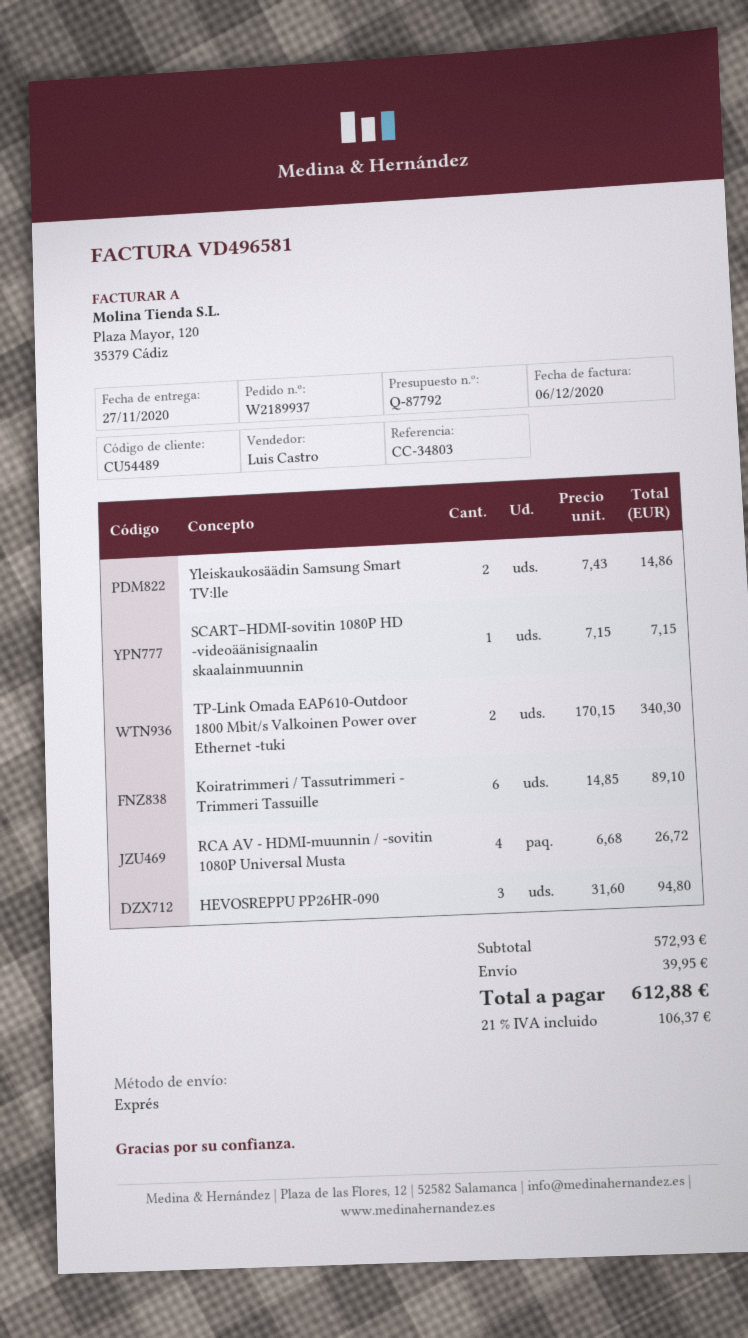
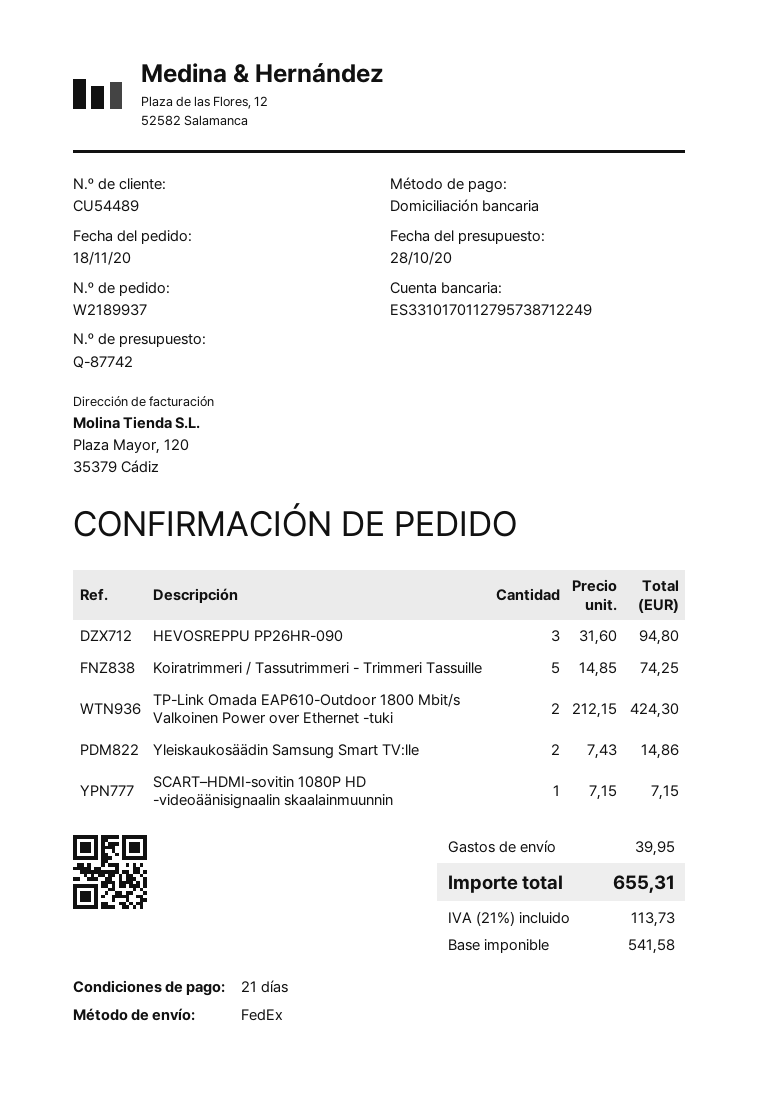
quote number: Q-87792 -> Q-87742
shipping method: express -> FedEx
TP-Link Omada EAP610-Outdoor 1800 Mbit/s Valkoinen Power over Ethernet -tuki: 2 x 170.15 = 340.30 -> 2 x 212.15 = 424.30
Koiratrimmeri / Tassutrimmeri - Trimmeri Tassuille: 6 x 14.85 = 89.10 -> 5 x 14.85 = 74.25
RCA AV - HDMI-muunnin / -sovitin 1080P Universal Musta: 4 x 6.68 = 26.72 -> none
tax: 21% = 106.37 -> 21% = 113.73
total: 612.88 -> 655.31

